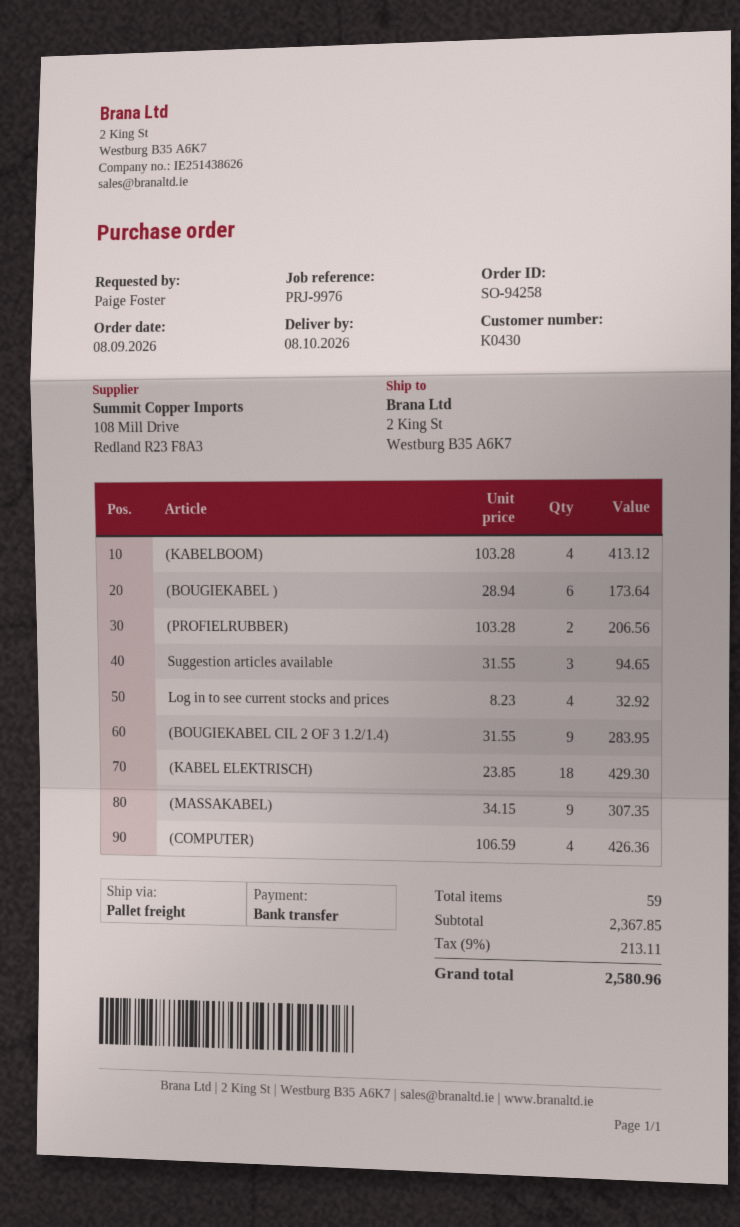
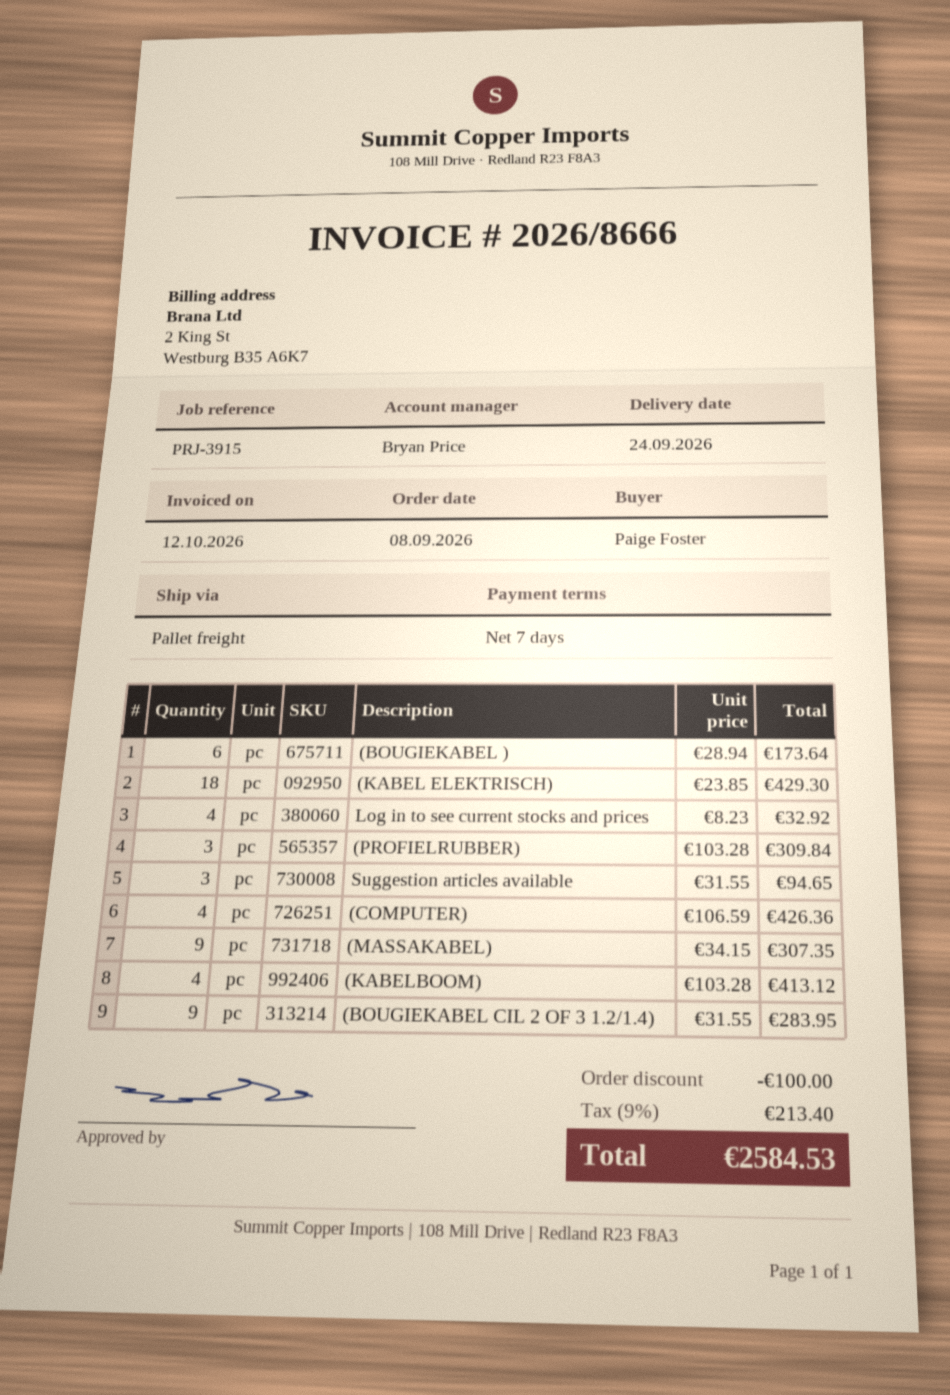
delivery date: 2026-10-08 -> 2026-09-24
reference: PRJ-9976 -> PRJ-3915
(PROFIELRUBBER): 2 x 103.28 = 206.56 -> 3 x 103.28 = 309.84
discount: none -> 100.00
tax: 9% = 213.11 -> 9% = 213.40
total: 2580.96 -> 2584.53

